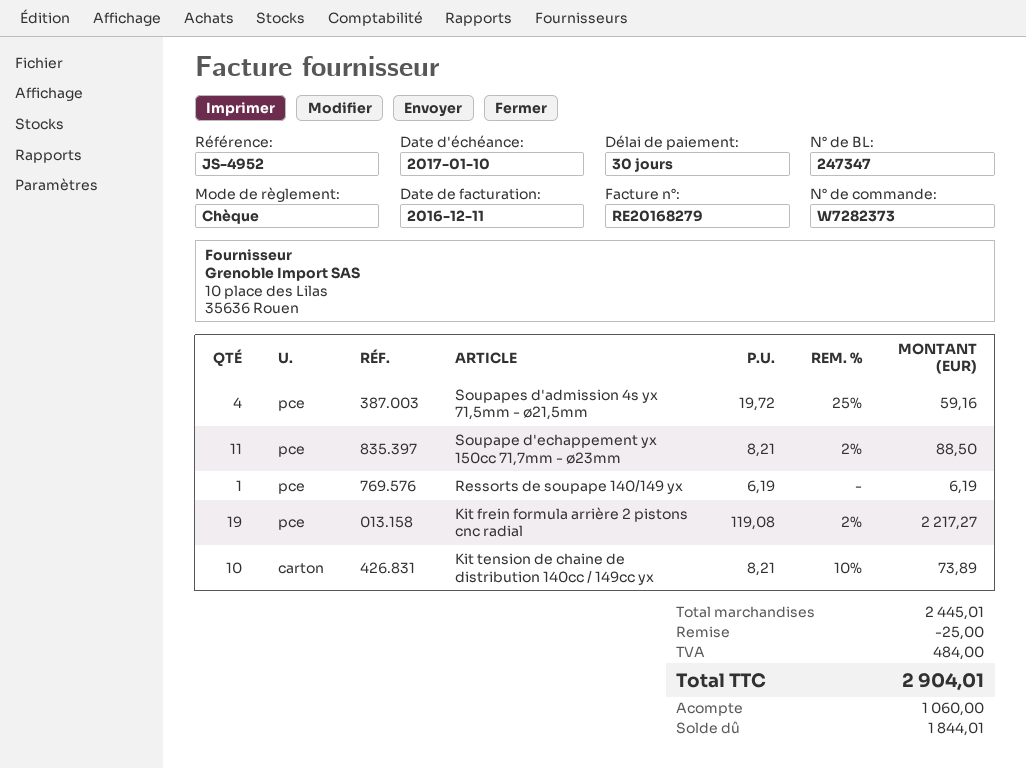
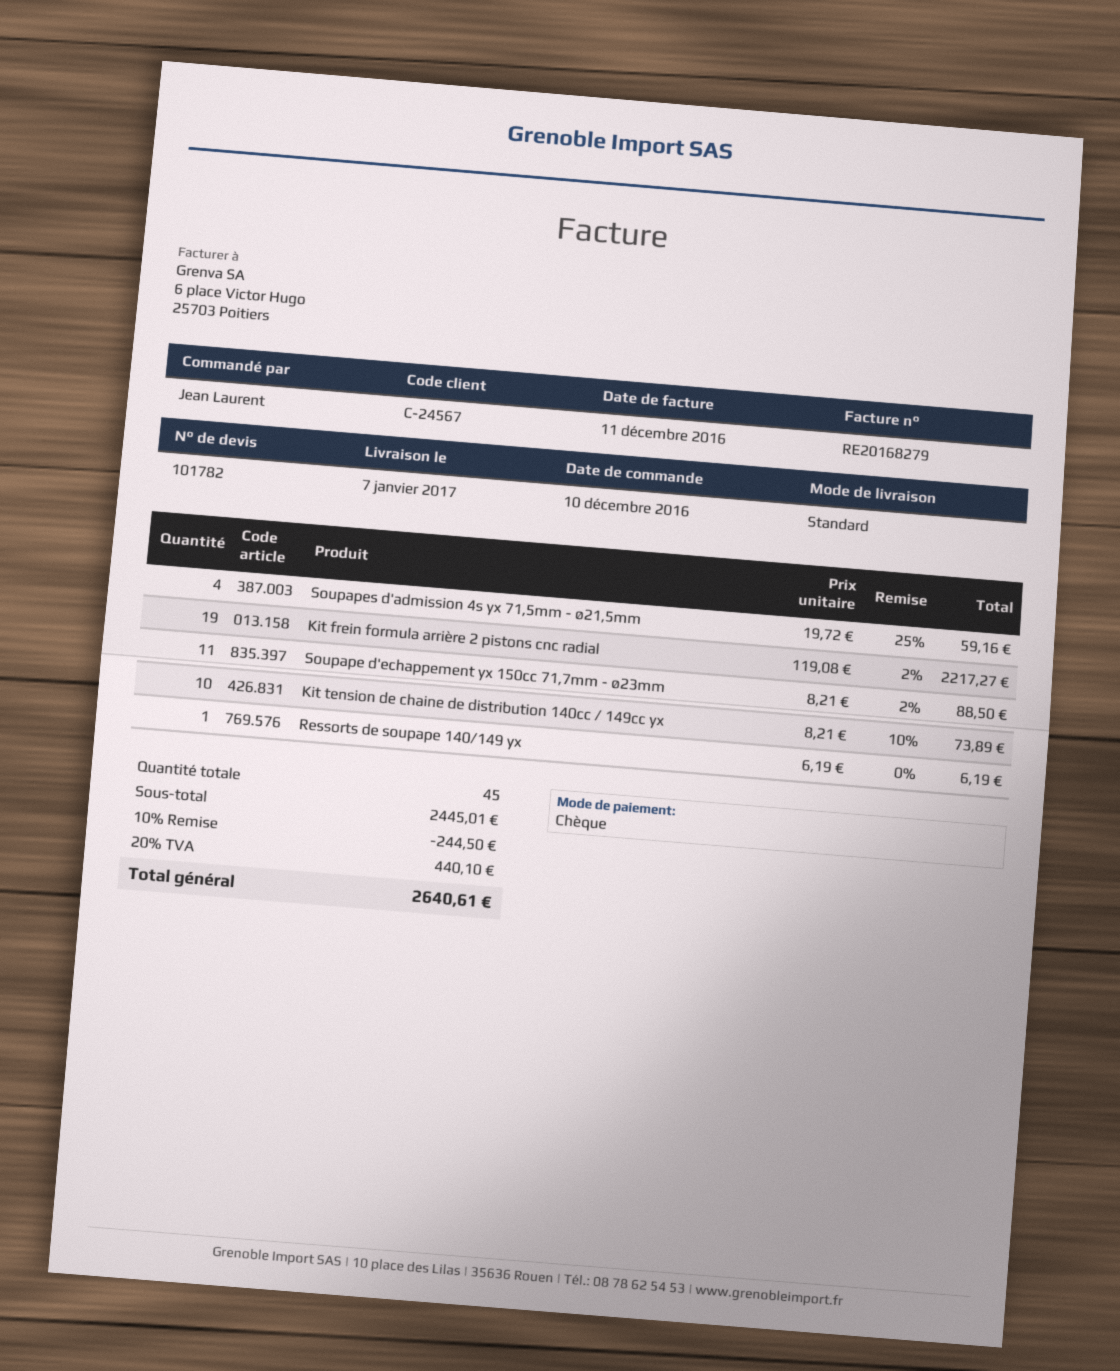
discount: 25.00 -> 244.50
tax: 484.00 -> 440.10
total: 2904.01 -> 2640.61

